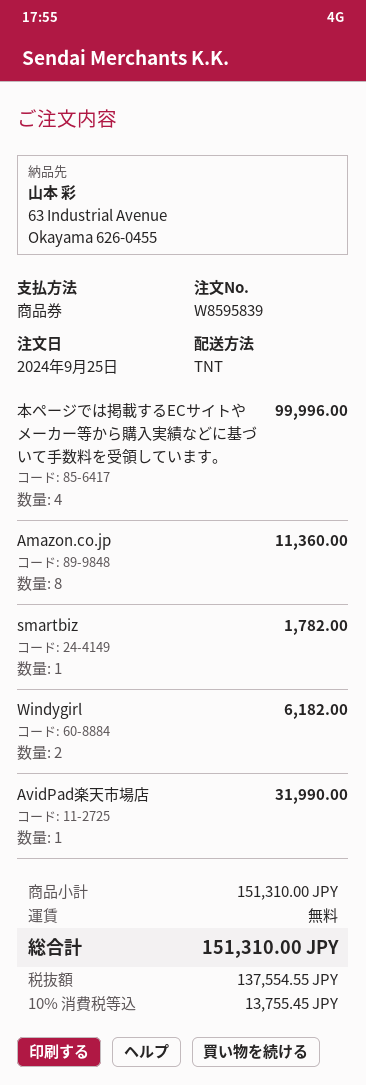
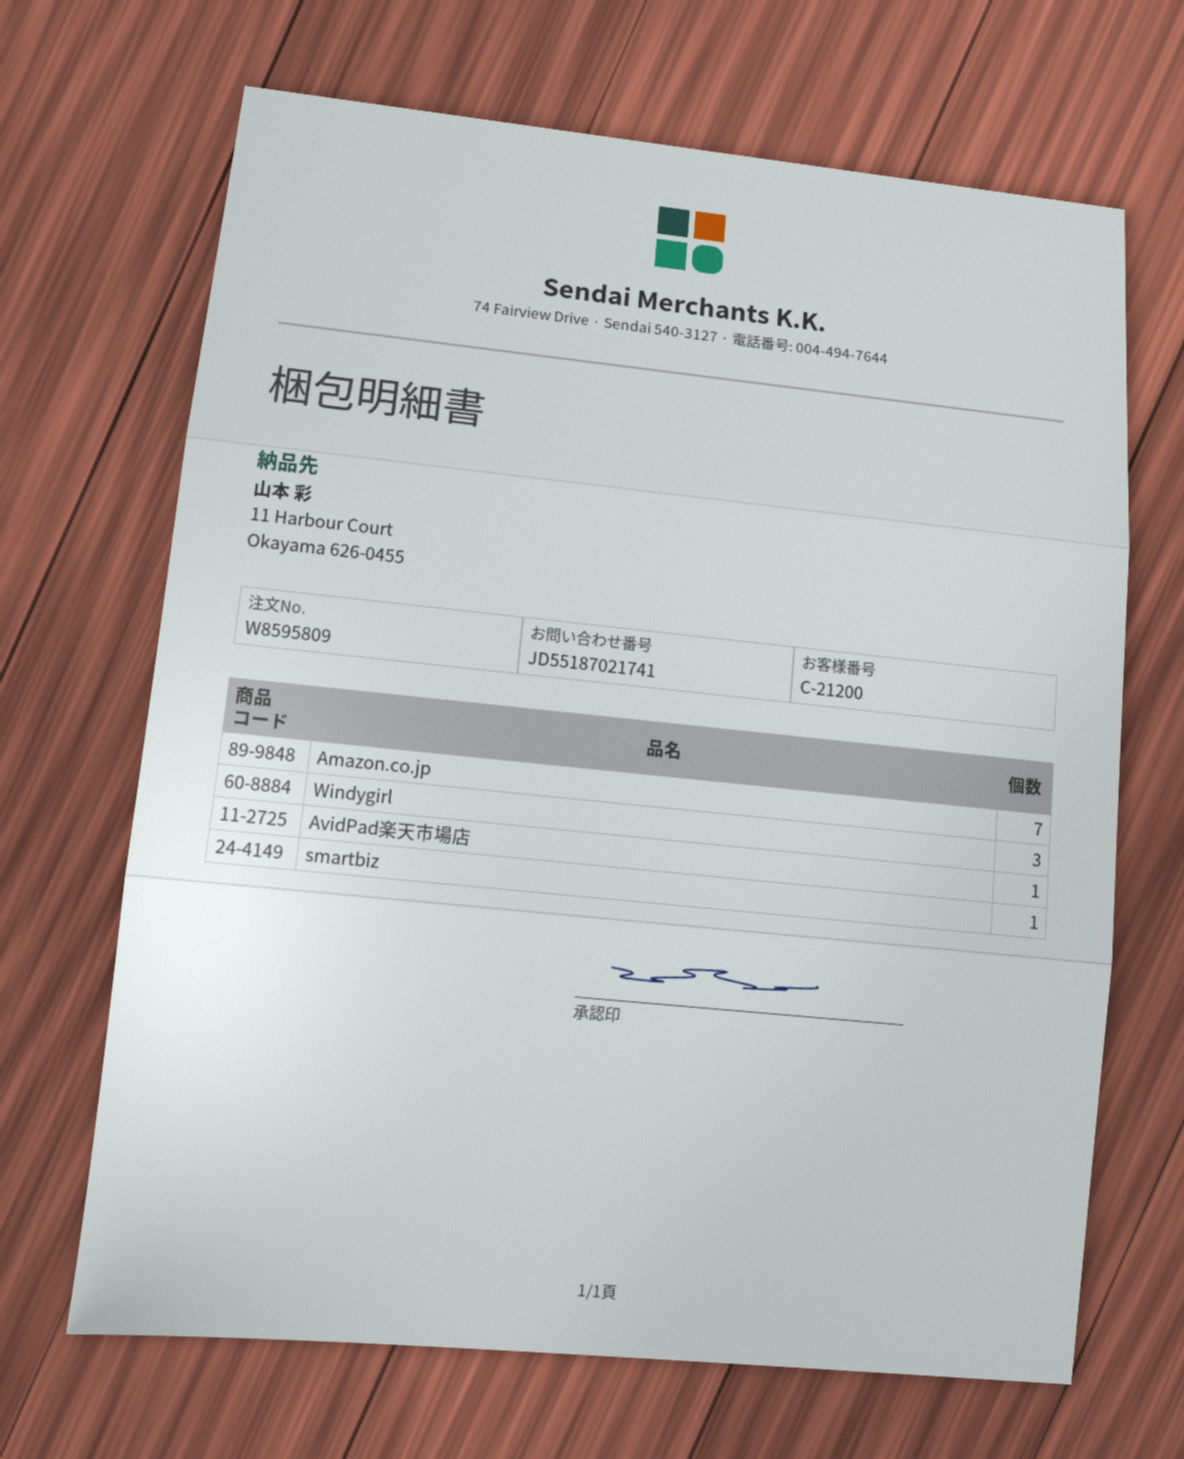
order number: W8595839 -> W8595809
ship to: 63 Industrial Avenue, Okayama 626-0455 -> 11 Harbour Court, Okayama 626-0455
本ページでは掲載するECサイトやメーカー等から購入実績などに基づいて手数料を受領しています。: 4 -> none
Amazon.co.jp: 8 -> 7
Windygirl: 2 -> 3

